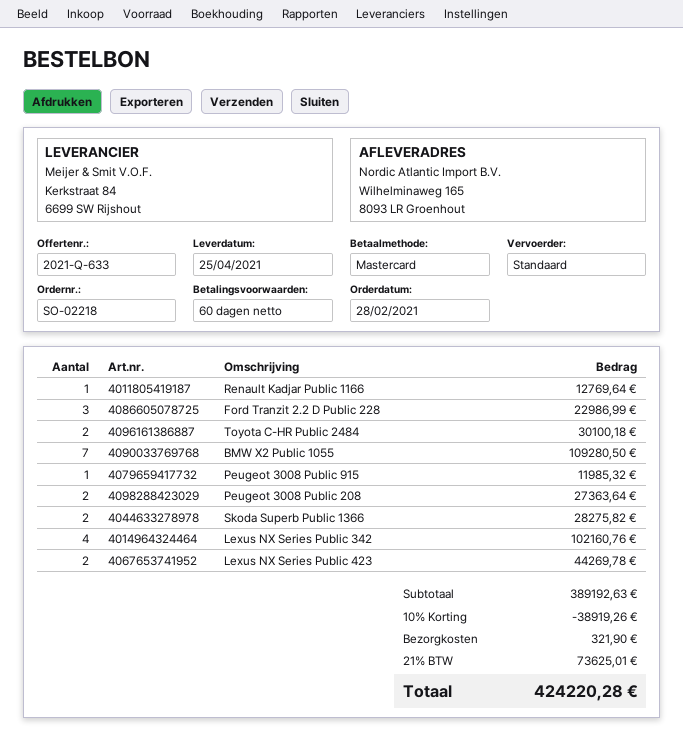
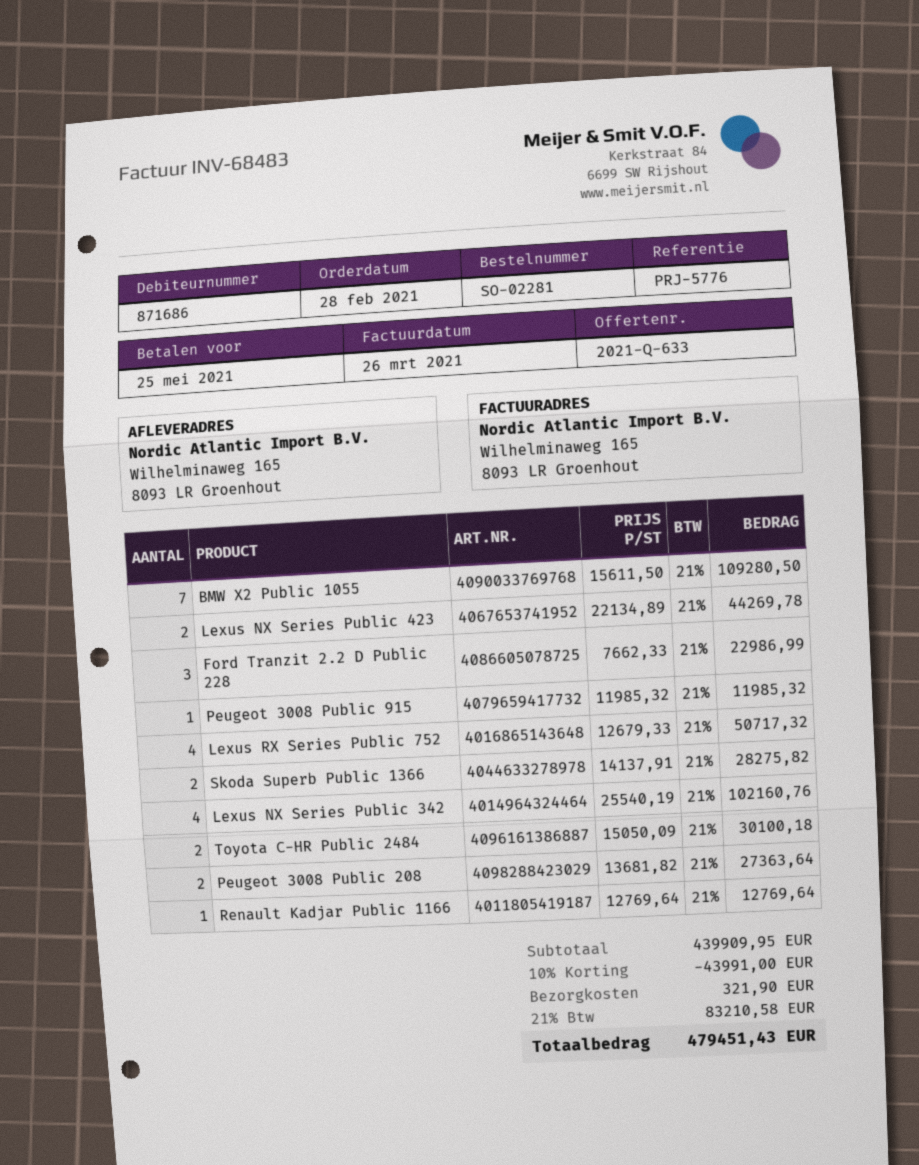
order number: SO-02218 -> SO-02281
Lexus RX Series Public 752: none -> 4 for 50717.32
subtotal: 389192.63 -> 439909.95
discount: 10% = 38919.26 -> 10% = 43991.00
tax: 21% = 73625.01 -> 21% = 83210.58
total: 424220.28 -> 479451.43

